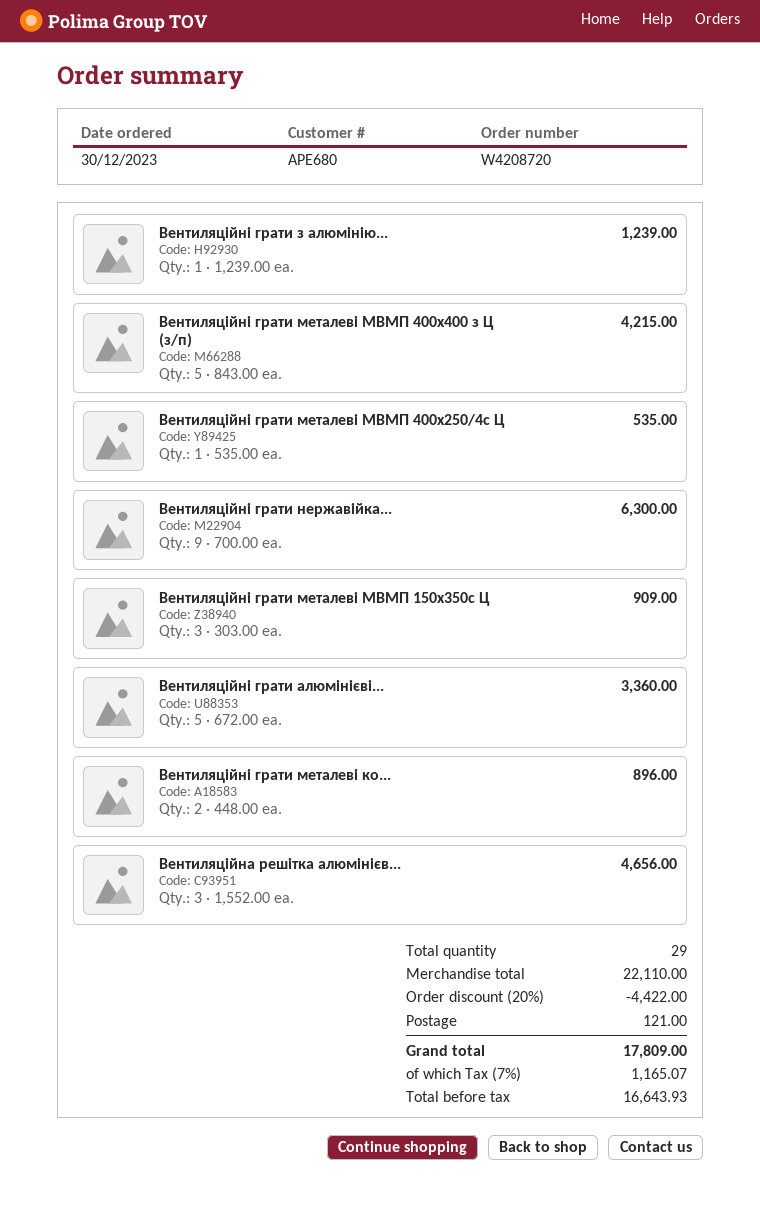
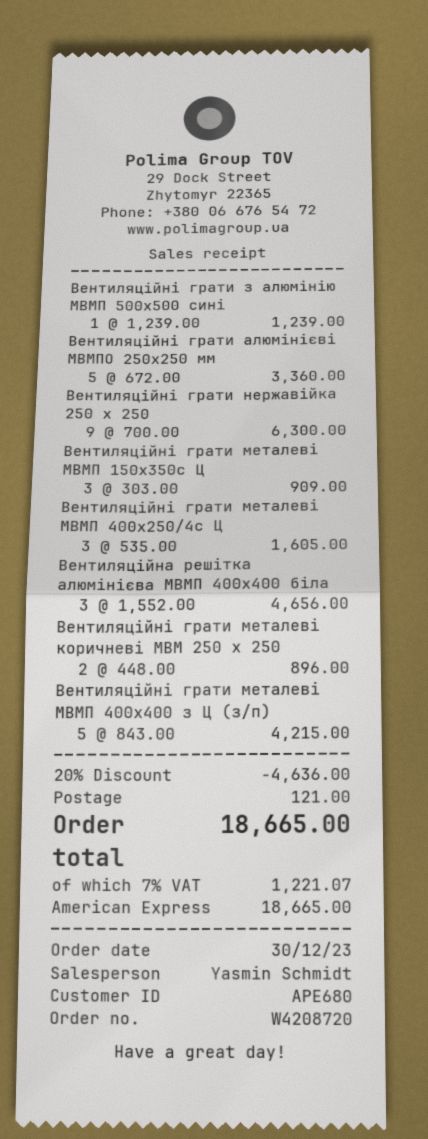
Вентиляційні грати металеві МВМП 400х250/4с Ц: 1 x 535.00 = 535.00 -> 3 x 535.00 = 1605.00
discount: 20% = 4422.00 -> 20% = 4636.00
tax: 7% = 1165.07 -> 7% = 1221.07
total: 17809.00 -> 18665.00

